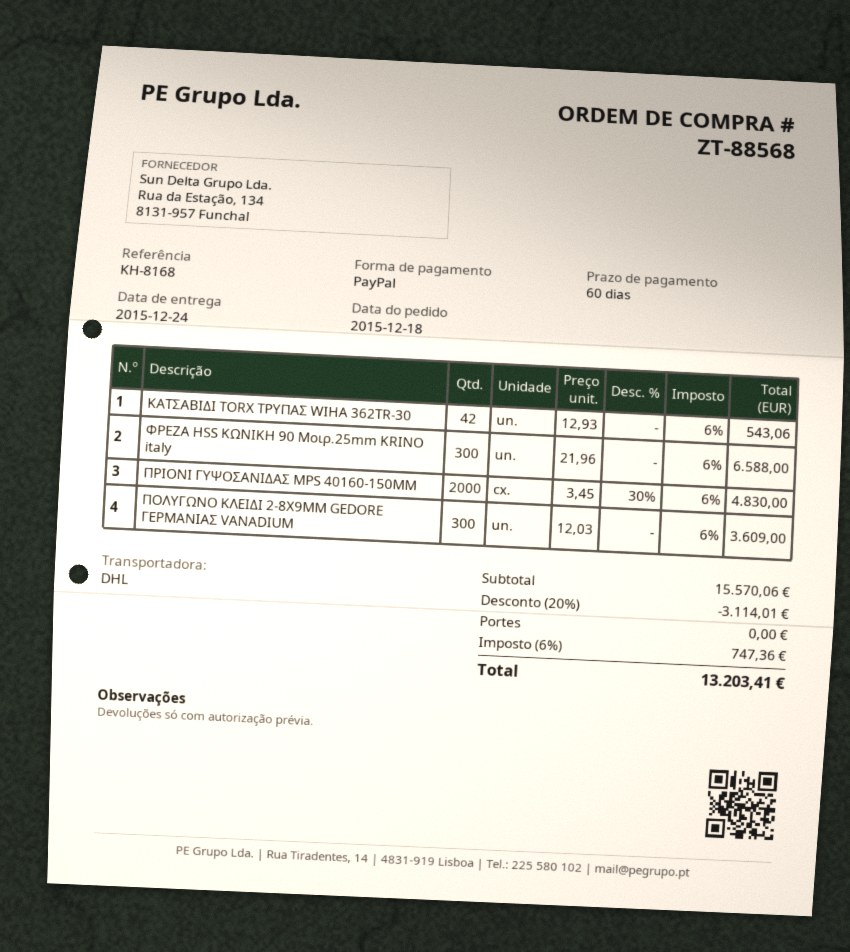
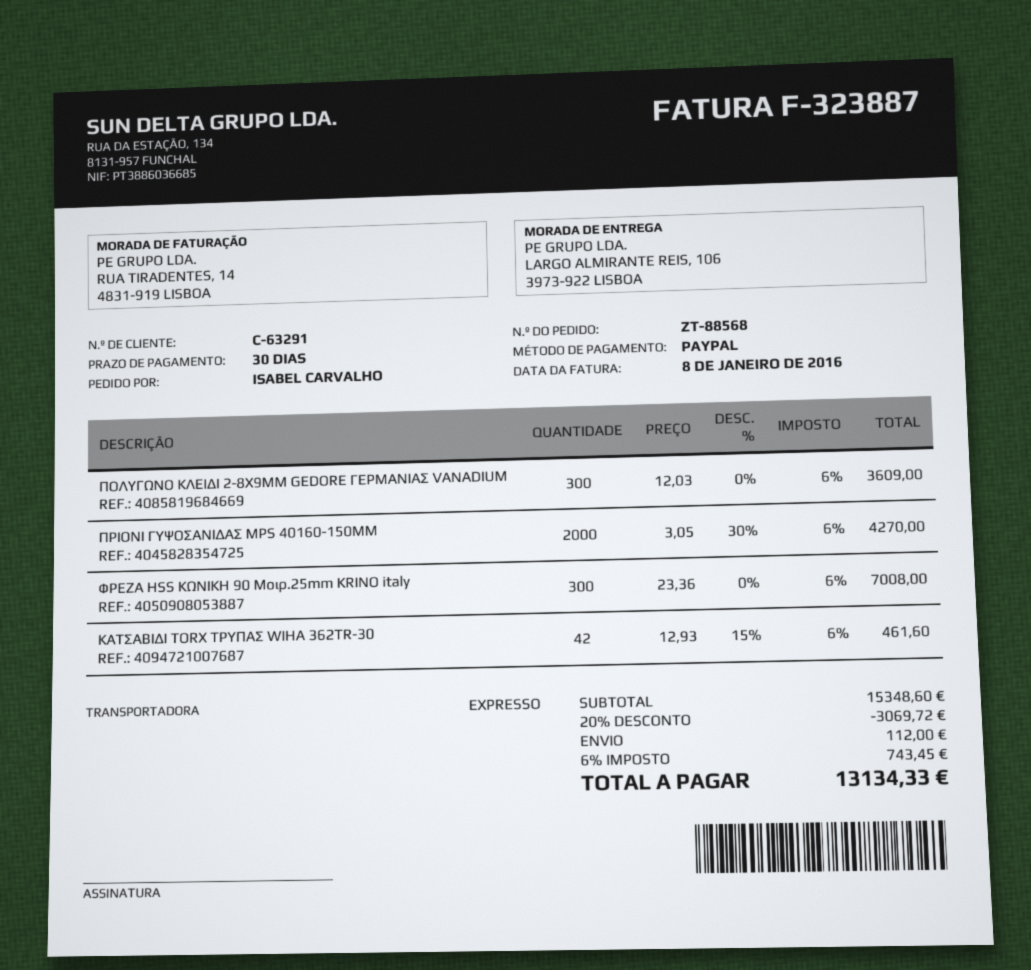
payment terms: 60 days -> 30 days
shipping method: DHL -> express
ΚΑΤΣΑΒΙΔΙ TORX ΤΡΥΠΑΣ WIHA 362TR-30: 42 x 12.93 = 543.06 -> 42 x 12.93 - 15% = 461.60
ΦΡΕΖΑ HSS ΚΩΝΙΚΗ 90 Μοιρ.25mm KRINO italy: 300 x 21.96 = 6588.00 -> 300 x 23.36 = 7008.00
ΠΡΙΟΝΙ ΓΥΨΟΣΑΝΙΔΑΣ MPS 40160-150ΜΜ: 2000 x 3.45 - 30% = 4830.00 -> 2000 x 3.05 - 30% = 4270.00
subtotal: 15570.06 -> 15348.60
discount: 20% = 3114.01 -> 20% = 3069.72
shipping: 0.00 -> 112.00
tax: 6% = 747.36 -> 6% = 743.45
total: 13203.41 -> 13134.33

